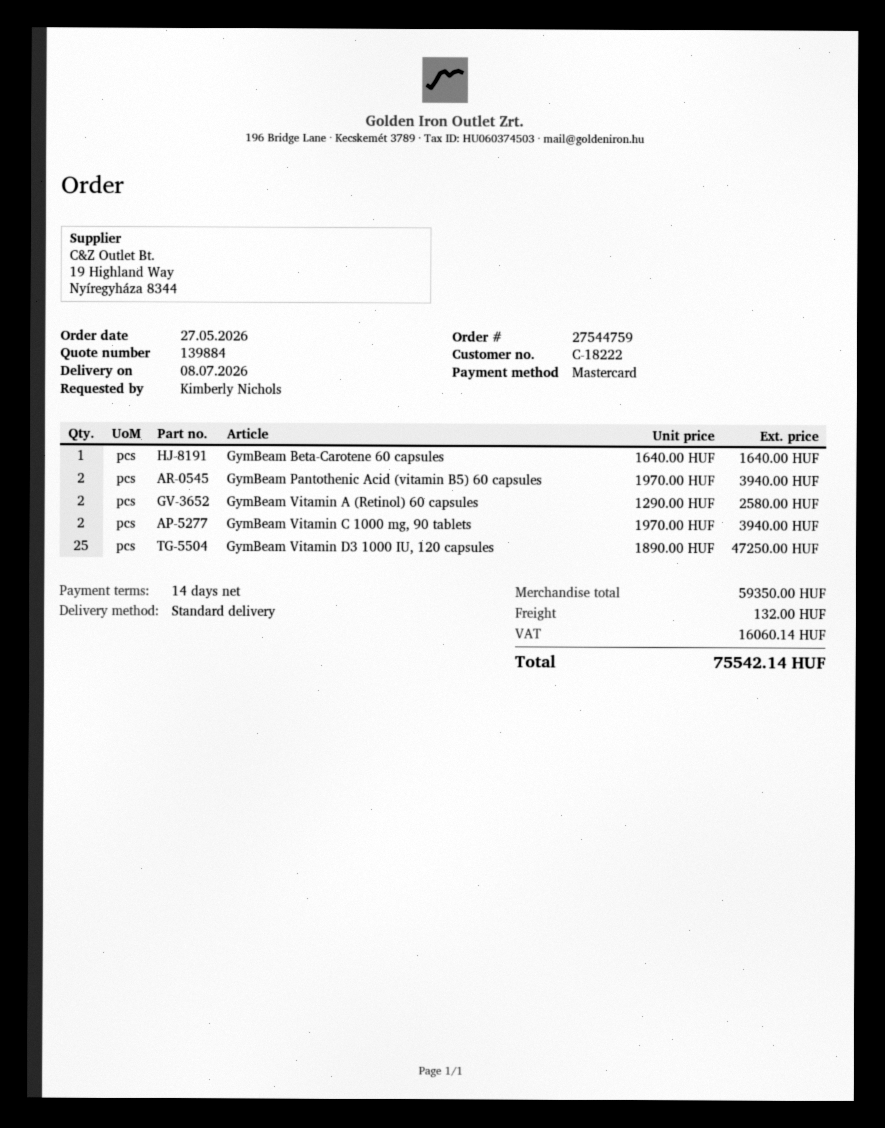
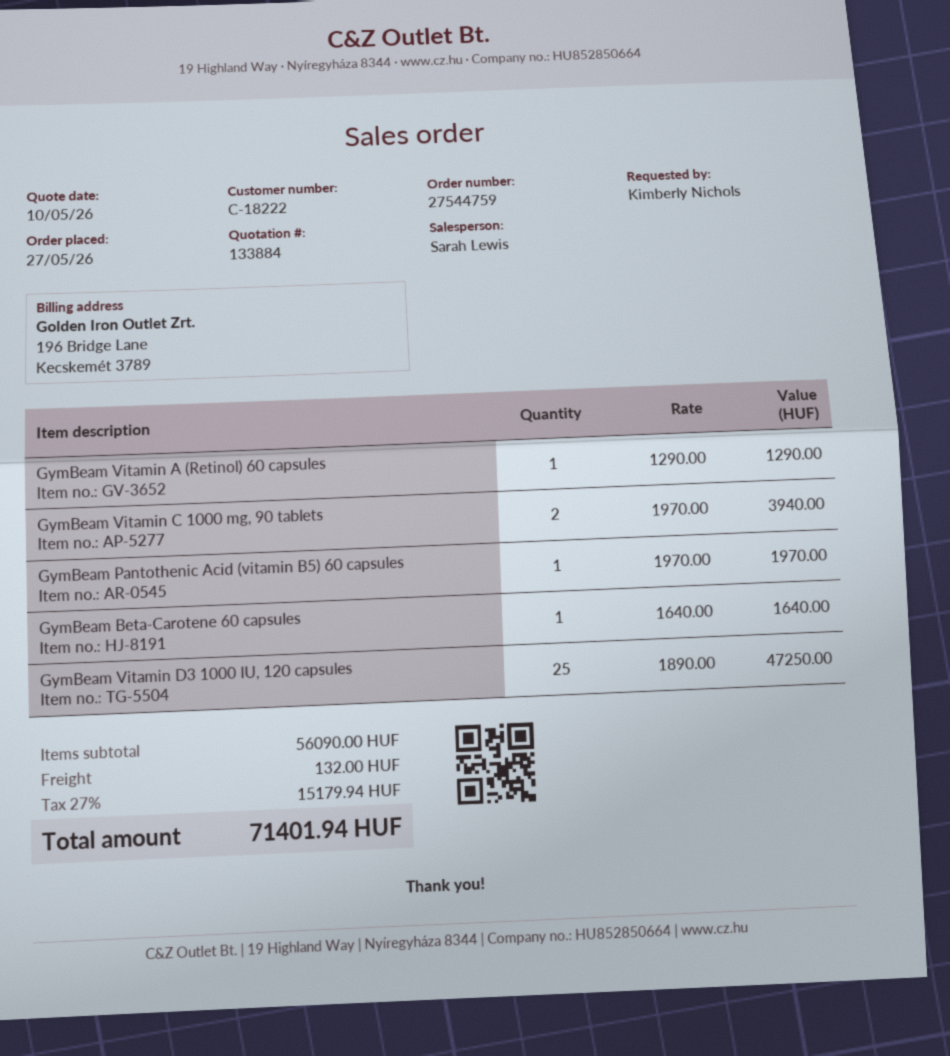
quote number: 139884 -> 133884
GymBeam Pantothenic Acid (vitamin B5) 60 capsules: 2 x 1970.00 = 3940.00 -> 1 x 1970.00 = 1970.00
GymBeam Vitamin A (Retinol) 60 capsules: 2 x 1290.00 = 2580.00 -> 1 x 1290.00 = 1290.00
subtotal: 59350.00 -> 56090.00
tax: 16060.14 -> 15179.94
total: 75542.14 -> 71401.94

